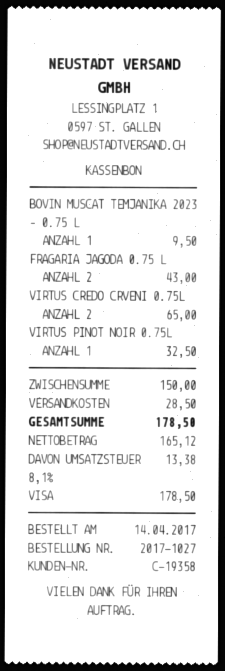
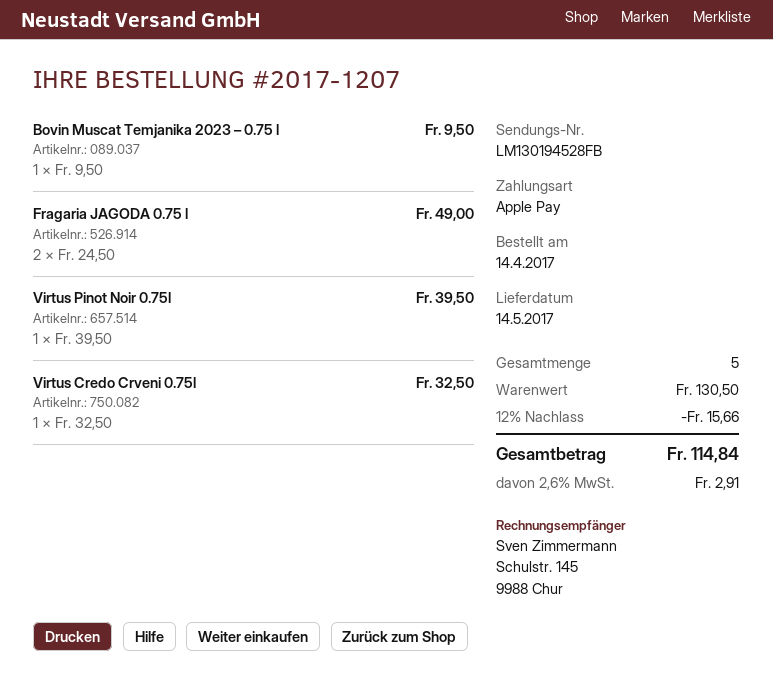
order number: 2017-1027 -> 2017-1207
payment method: Visa -> Apple Pay
FRAGARIA JAGODA 0.75 L: 2 for 43.00 -> 2 for 49.00
VIRTUS CREDO CRVENI 0.75L: 2 for 65.00 -> 1 for 32.50
VIRTUS PINOT NOIR 0.75L: 1 for 32.50 -> 1 for 39.50
subtotal: 150.00 -> 130.50
discount: none -> 12% = 15.66
shipping: 28.50 -> none
tax: 8.1% = 13.38 -> 2.6% = 2.91
total: 178.50 -> 114.84

